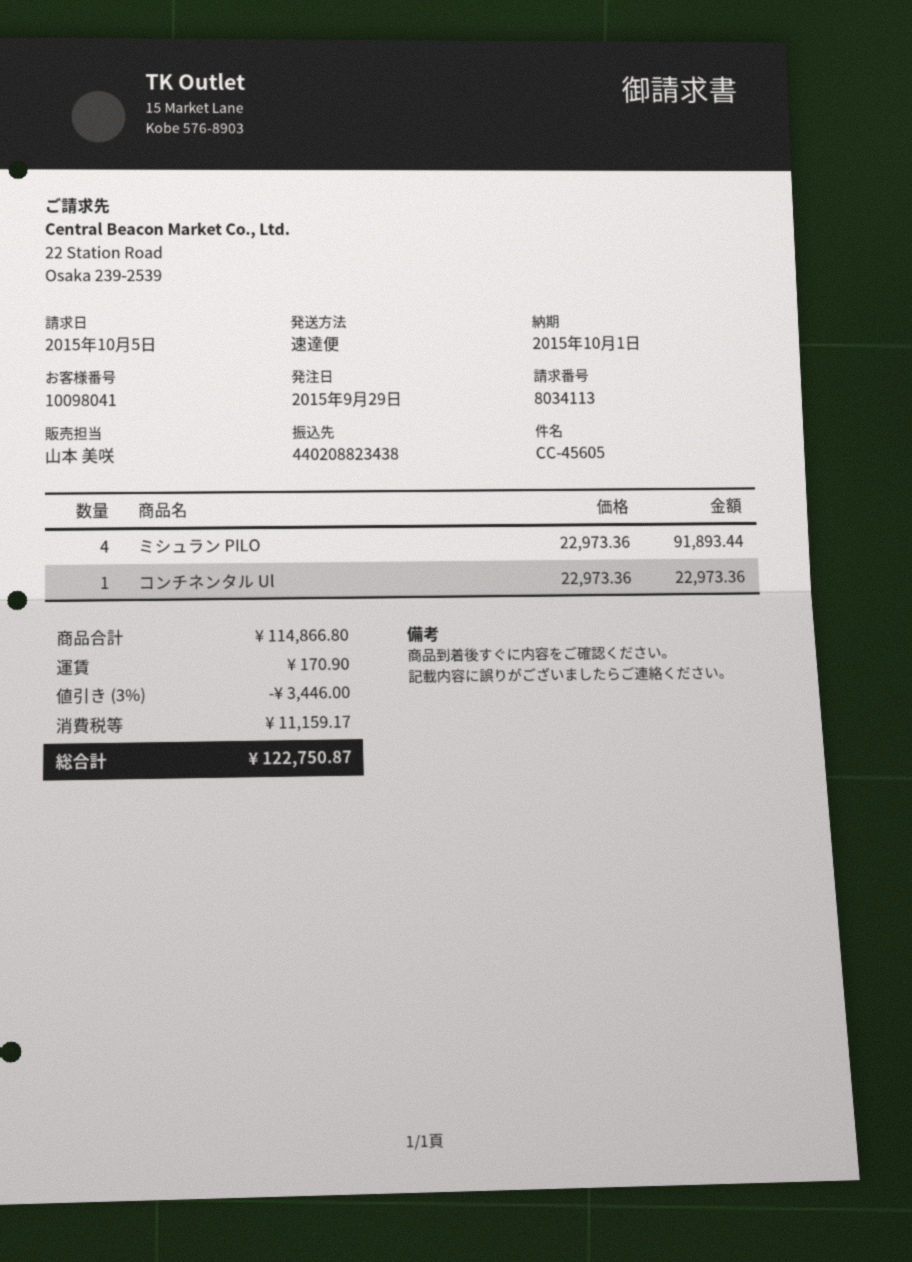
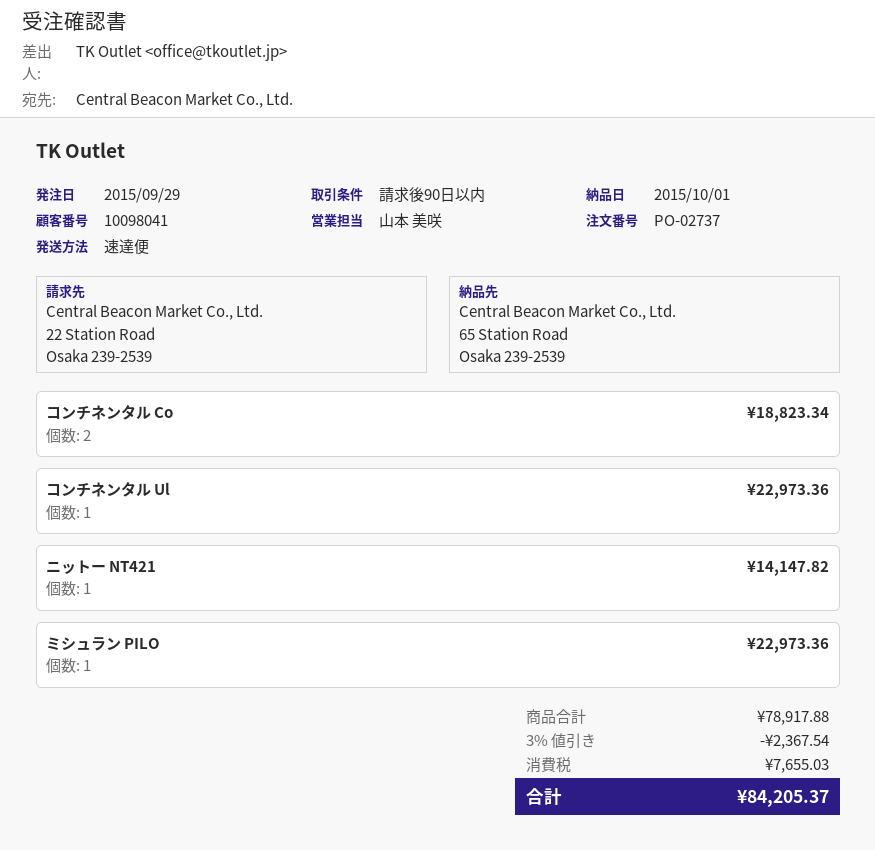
ミシュラン PILO: 4 for 91893.44 -> 1 for 22973.36
コンチネンタル Co: none -> 2 for 18823.34
ニットー NT421: none -> 1 for 14147.82
subtotal: 114866.80 -> 78917.88
discount: 3% = 3446.00 -> 3% = 2367.54
shipping: 170.90 -> none
tax: 11159.17 -> 7655.03
total: 122750.87 -> 84205.37

